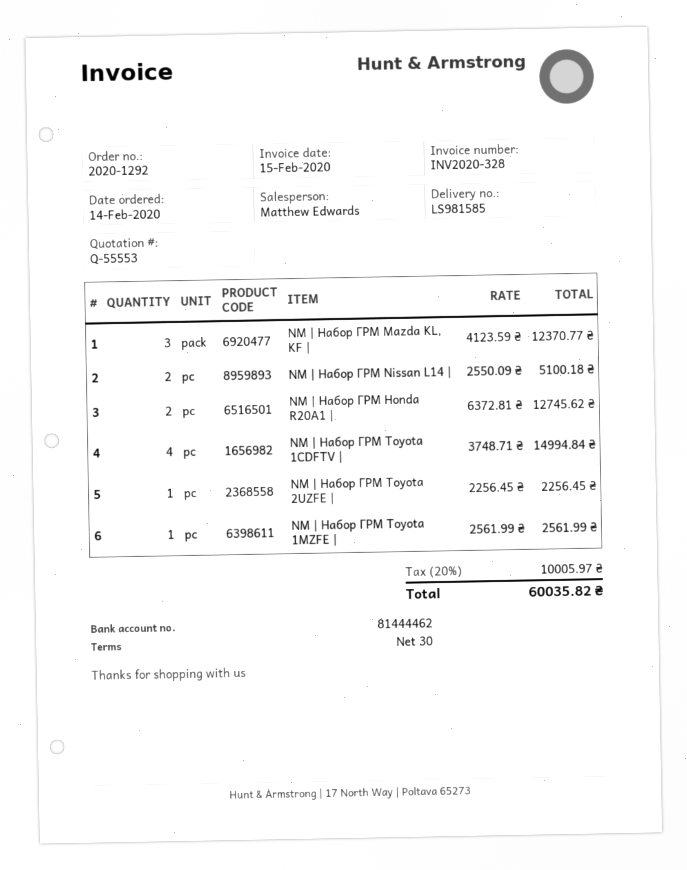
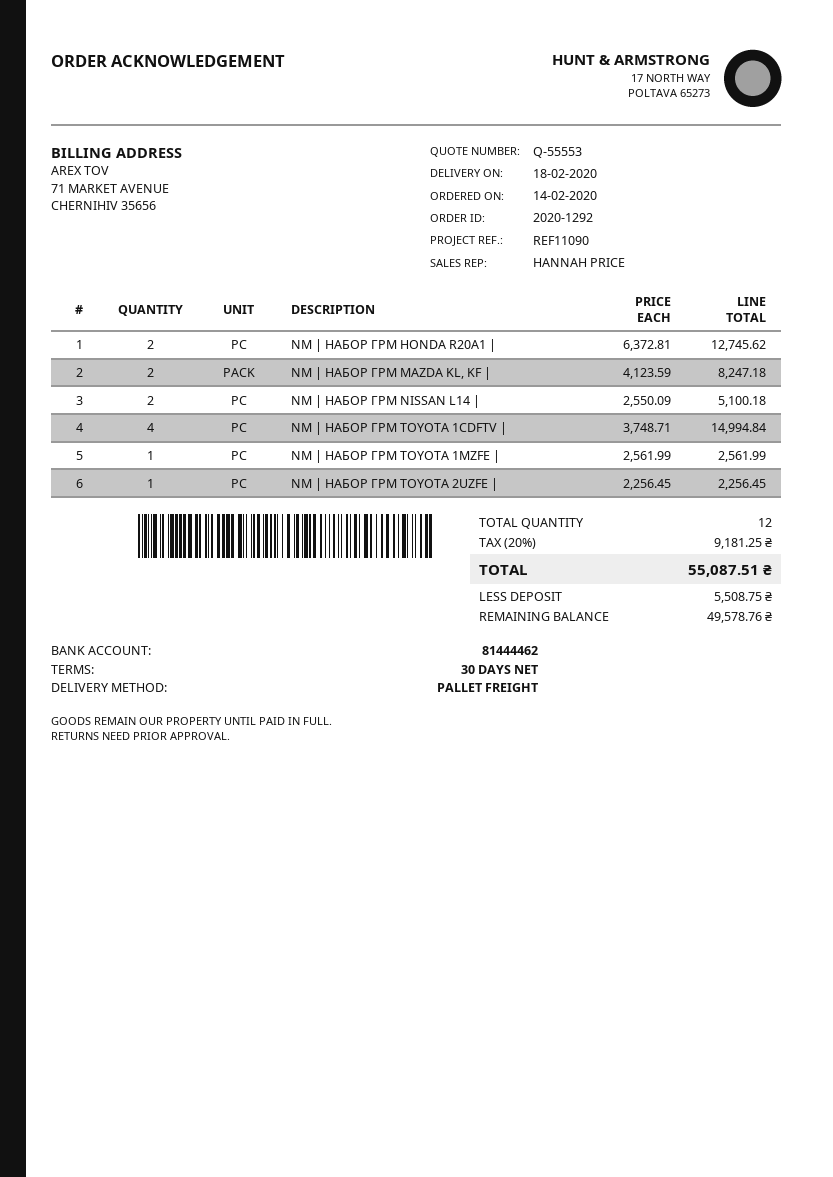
sales rep: Matthew Edwards -> HANNAH PRICE
NM | Набор ГРМ Mazda KL, KF |: 3 x 4123.59 = 12370.77 -> 2 x 4123.59 = 8247.18
tax: 20% = 10005.97 -> 20% = 9181.25
total: 60035.82 -> 55087.51

